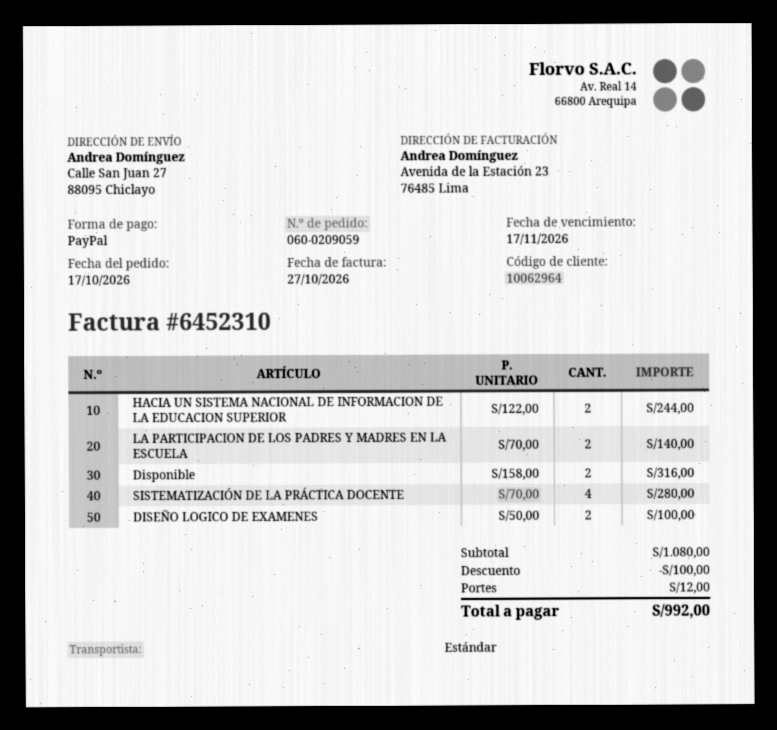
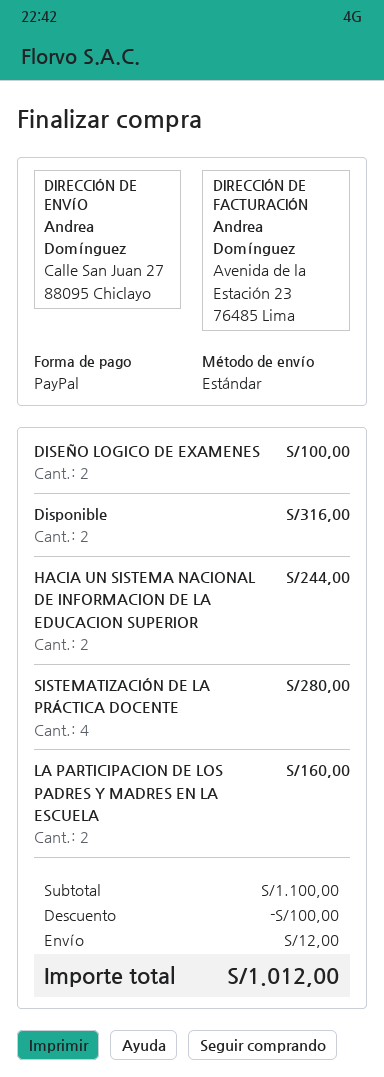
LA PARTICIPACION DE LOS PADRES Y MADRES EN LA ESCUELA: 2 for 140.00 -> 2 for 160.00
subtotal: 1080.00 -> 1100.00
total: 992.00 -> 1012.00

